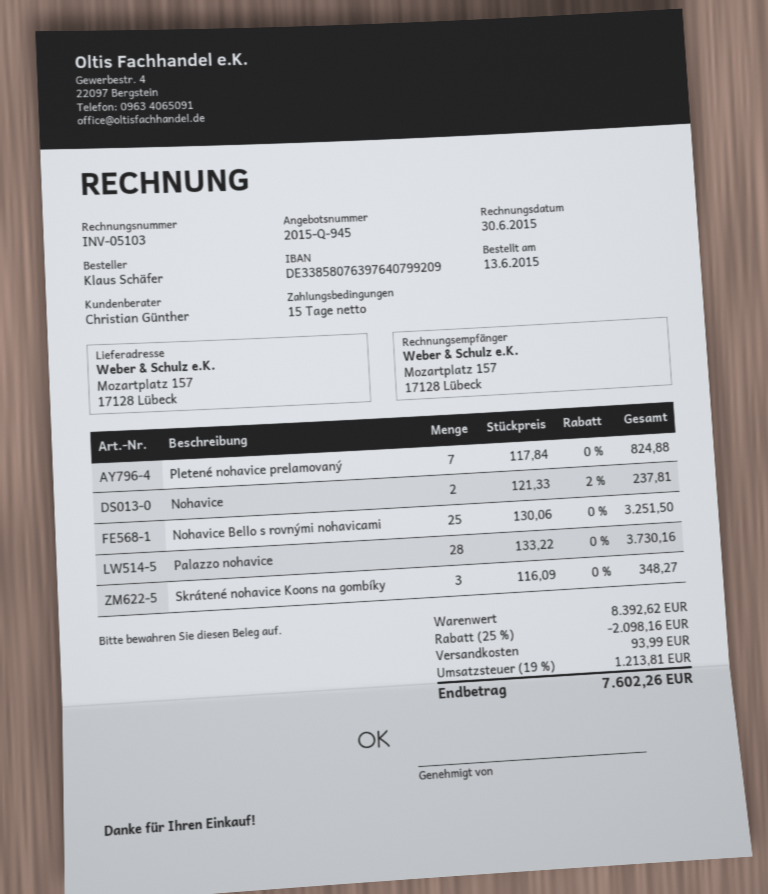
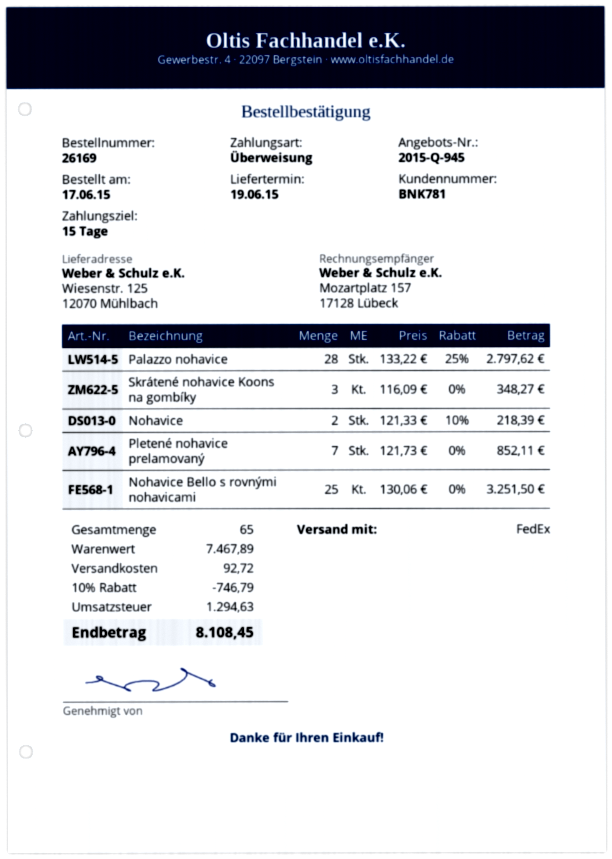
order date: 2015-06-13 -> 2015-06-17
ship to: Mozartplatz 157, 17128 Lübeck -> Wiesenstr. 125, 12070 Mühlbach
Pletené nohavice prelamovaný: 7 x 117.84 = 824.88 -> 7 x 121.73 = 852.11
Nohavice: 2 x 121.33 - 2% = 237.81 -> 2 x 121.33 - 10% = 218.39
Palazzo nohavice: 28 x 133.22 = 3730.16 -> 28 x 133.22 - 25% = 2797.62
subtotal: 8392.62 -> 7467.89
discount: 25% = 2098.16 -> 10% = 746.79
shipping: 93.99 -> 92.72
tax: 1213.81 -> 1294.63
total: 7602.26 -> 8108.45

